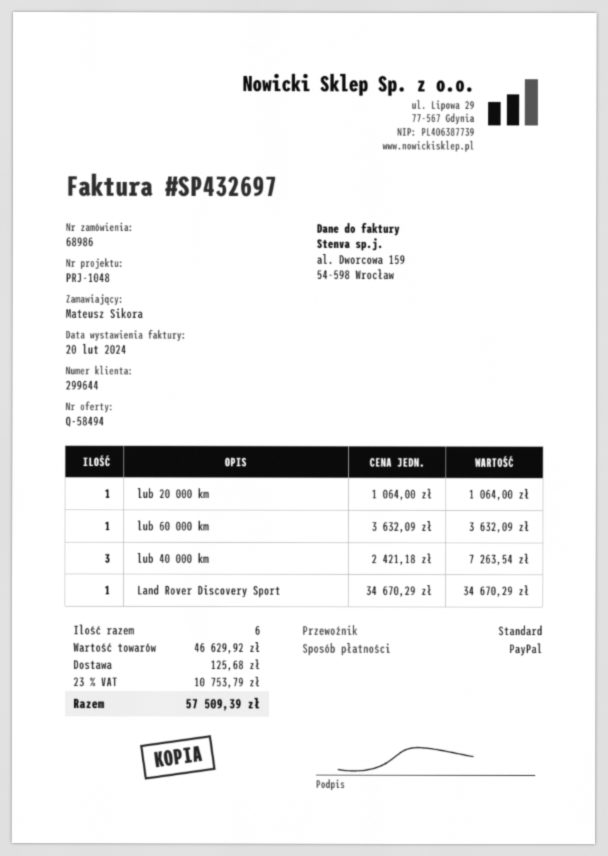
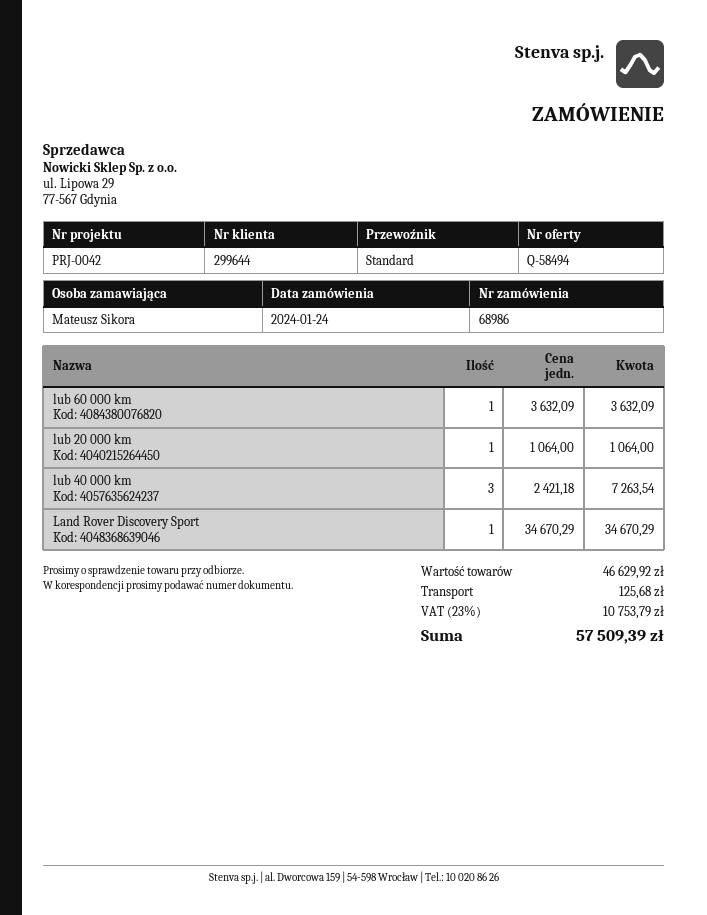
reference: PRJ-1048 -> PRJ-0042

